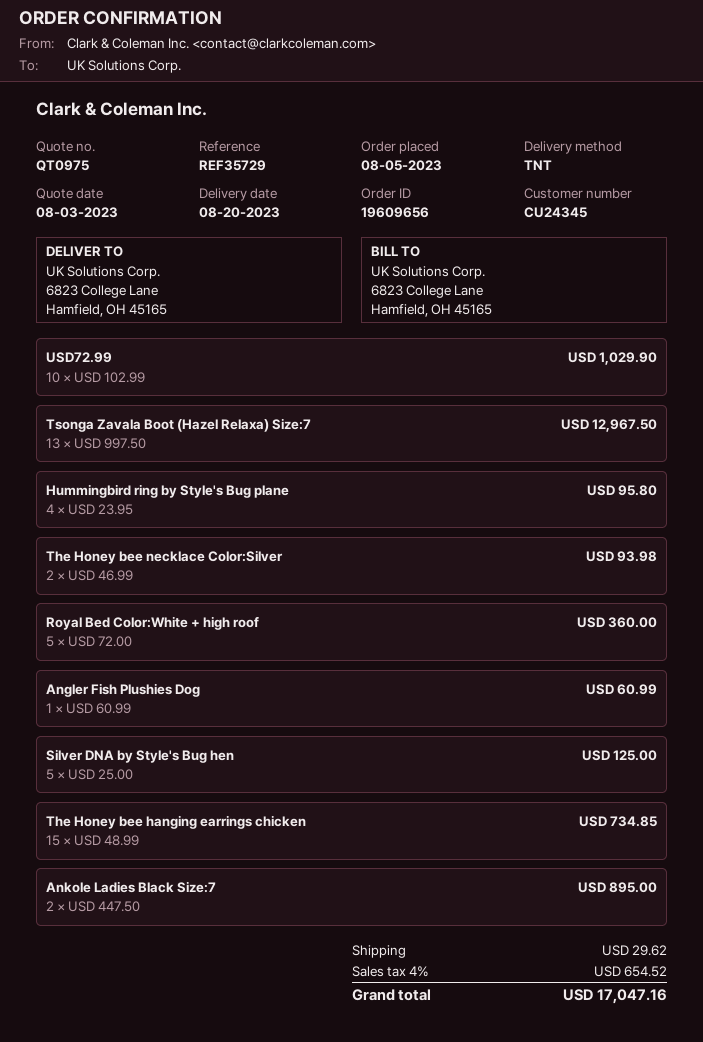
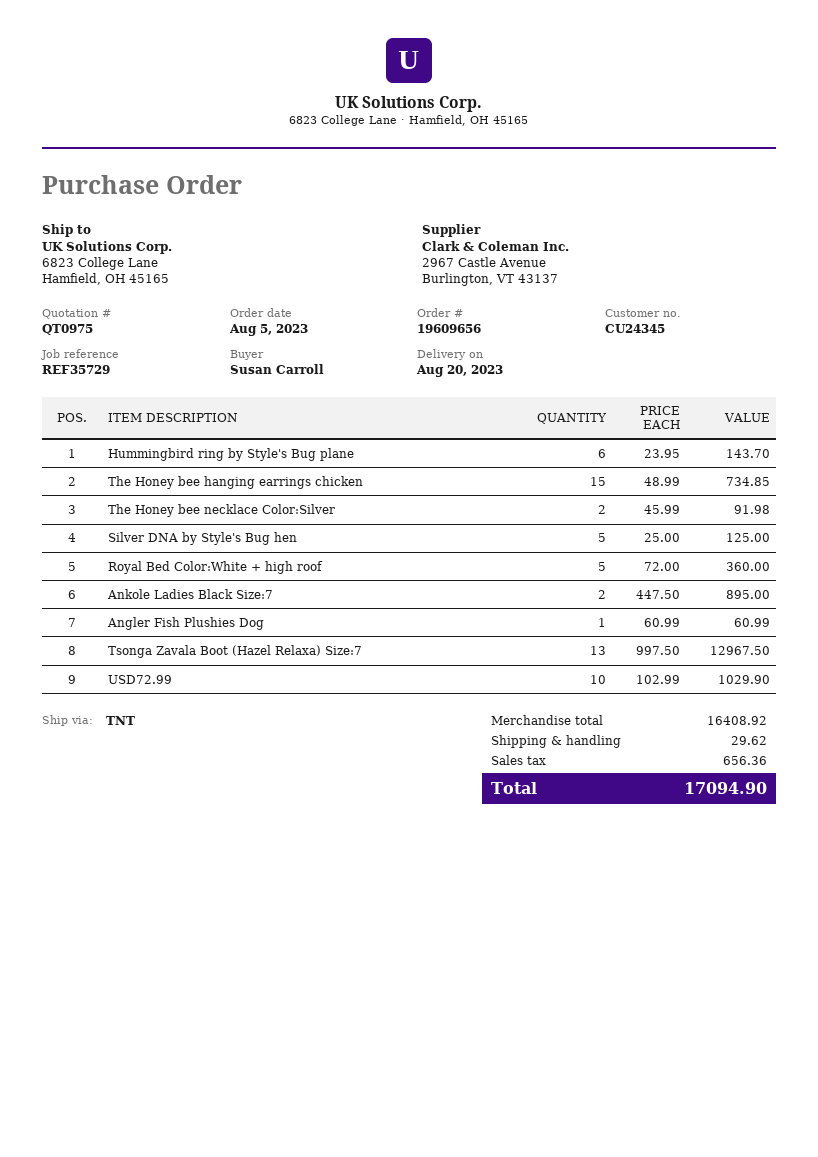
Hummingbird ring by Style's Bug plane: 4 x 23.95 = 95.80 -> 6 x 23.95 = 143.70
The Honey bee necklace Color:Silver: 2 x 46.99 = 93.98 -> 2 x 45.99 = 91.98
tax: 654.52 -> 656.36
total: 17047.16 -> 17094.90

